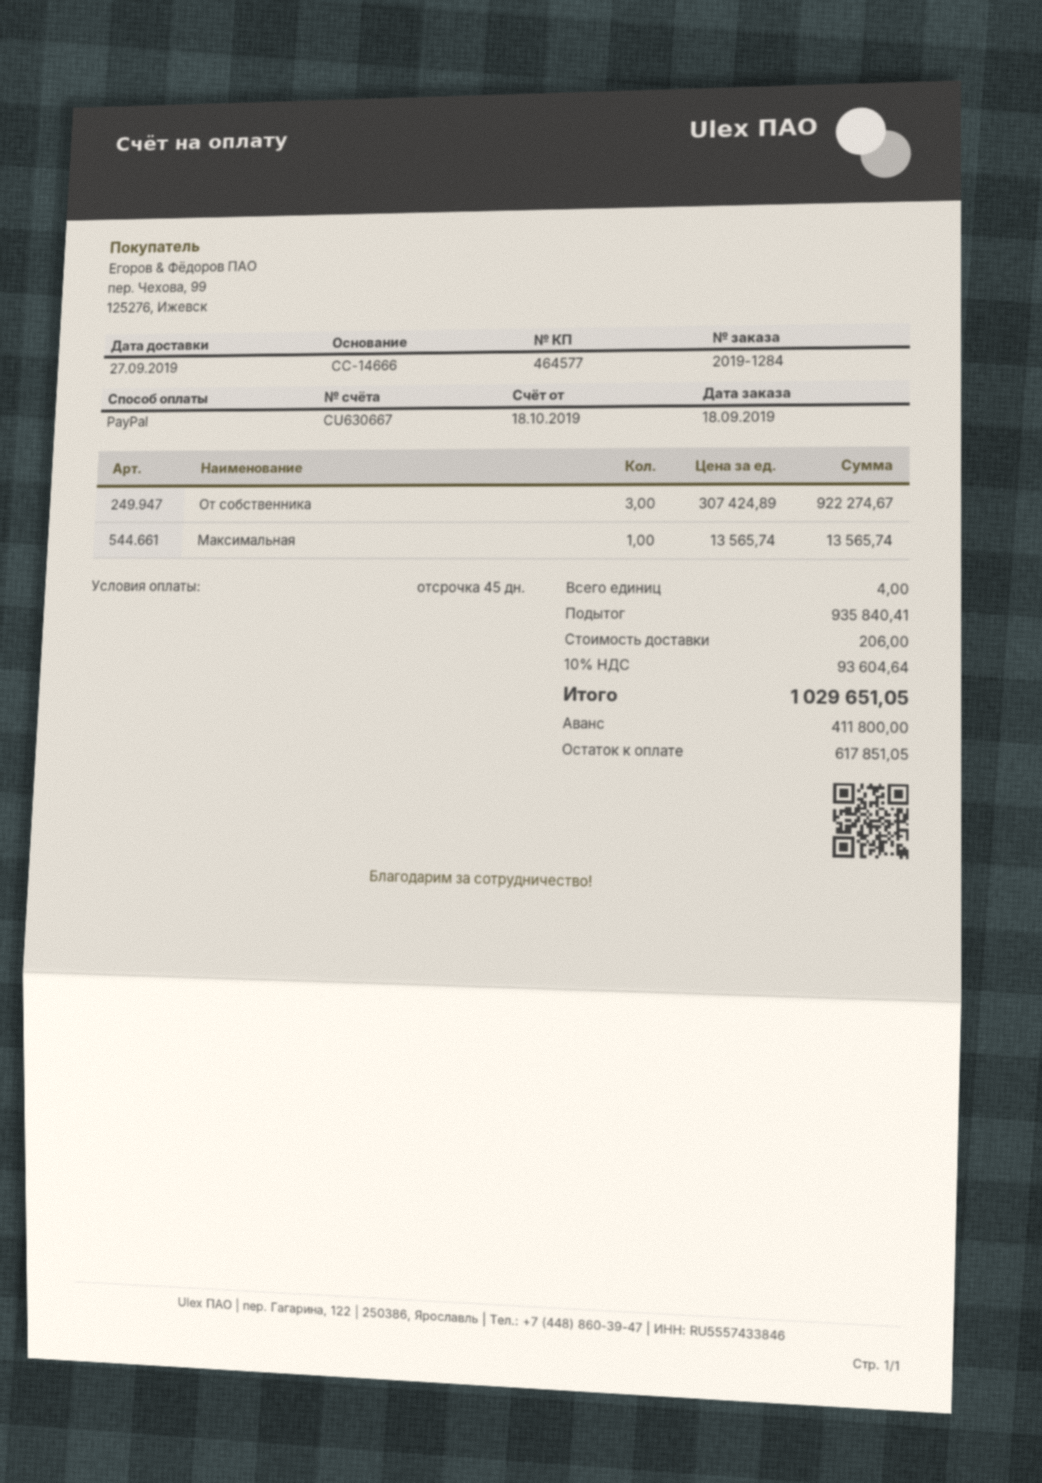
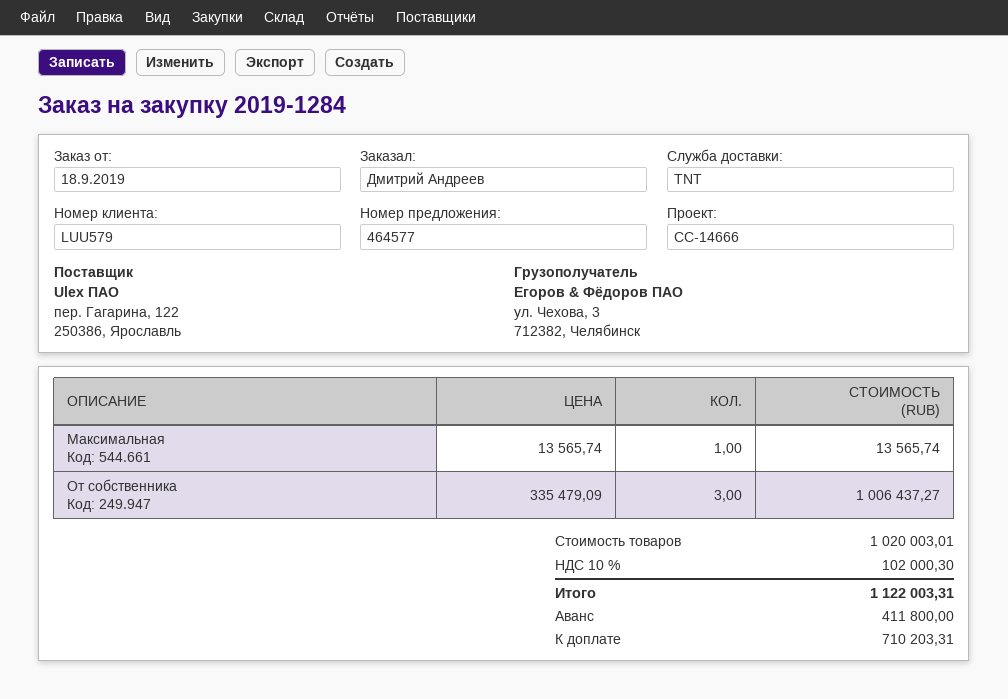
От собственника: 3 x 307424.89 = 922274.67 -> 3 x 335479.09 = 1006437.27
subtotal: 935840.41 -> 1020003.01
shipping: 206.00 -> none
tax: 10% = 93604.64 -> 10% = 102000.30
total: 1029651.05 -> 1122003.31
balance: 617851.05 -> 710203.31

